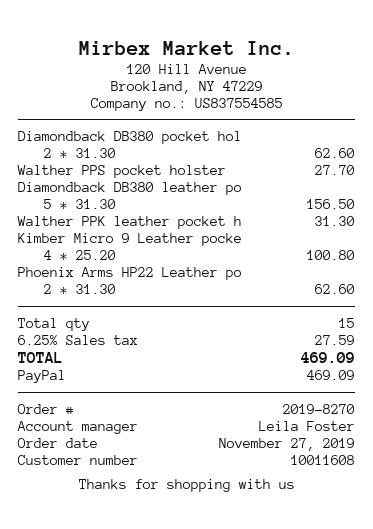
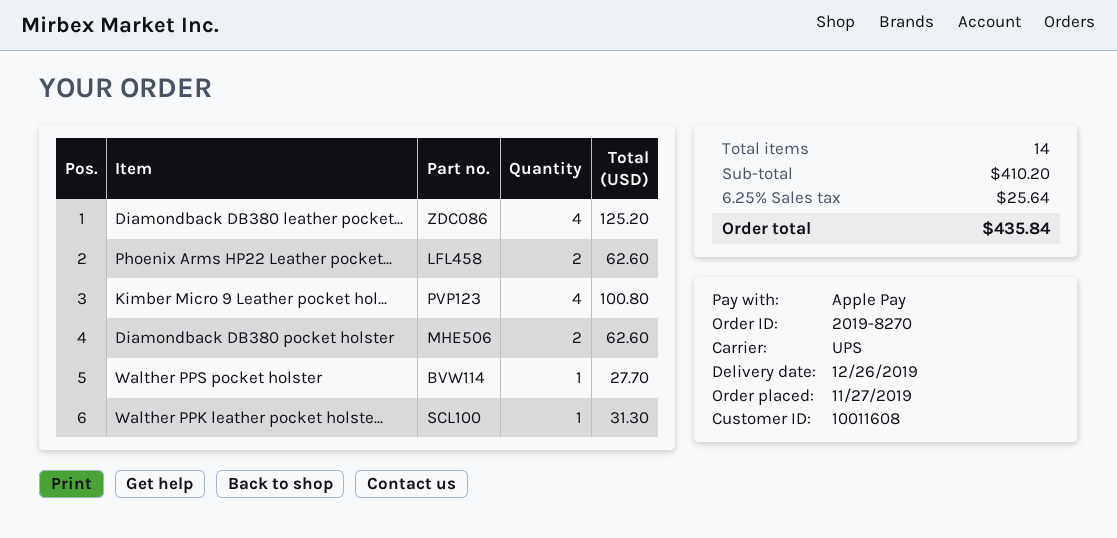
payment method: PayPal -> Apple Pay
Diamondback DB380 leather po: 5 for 156.50 -> 4 for 125.20
total quantity: 15 -> 14
tax: 6.25% = 27.59 -> 6.25% = 25.64
total: 469.09 -> 435.84

